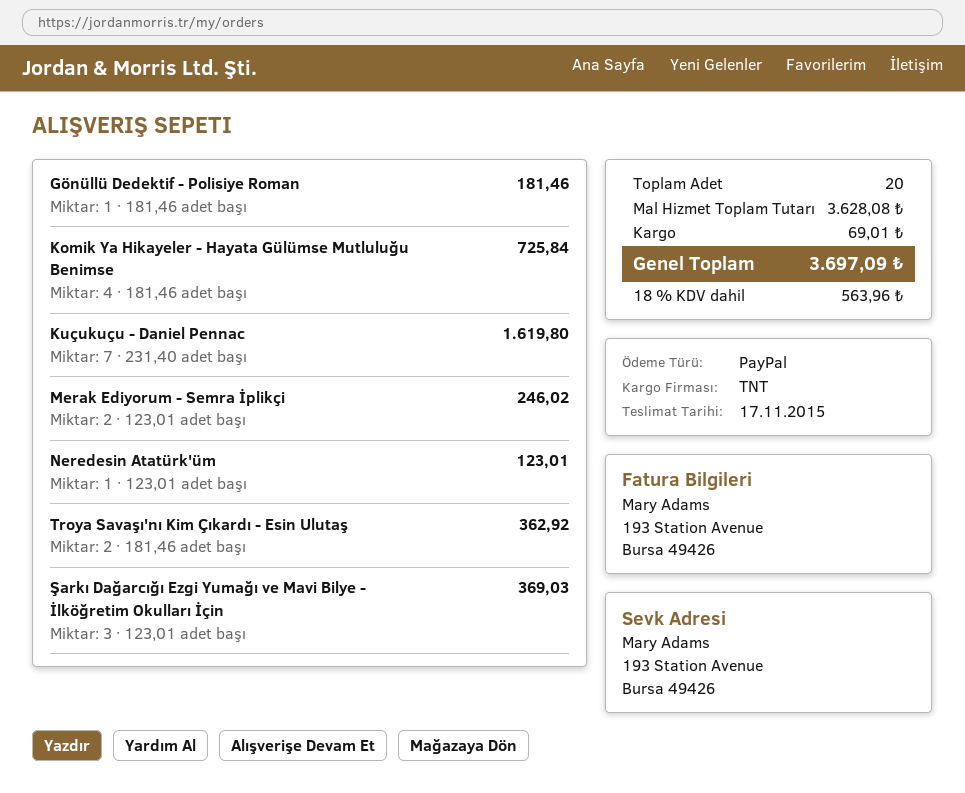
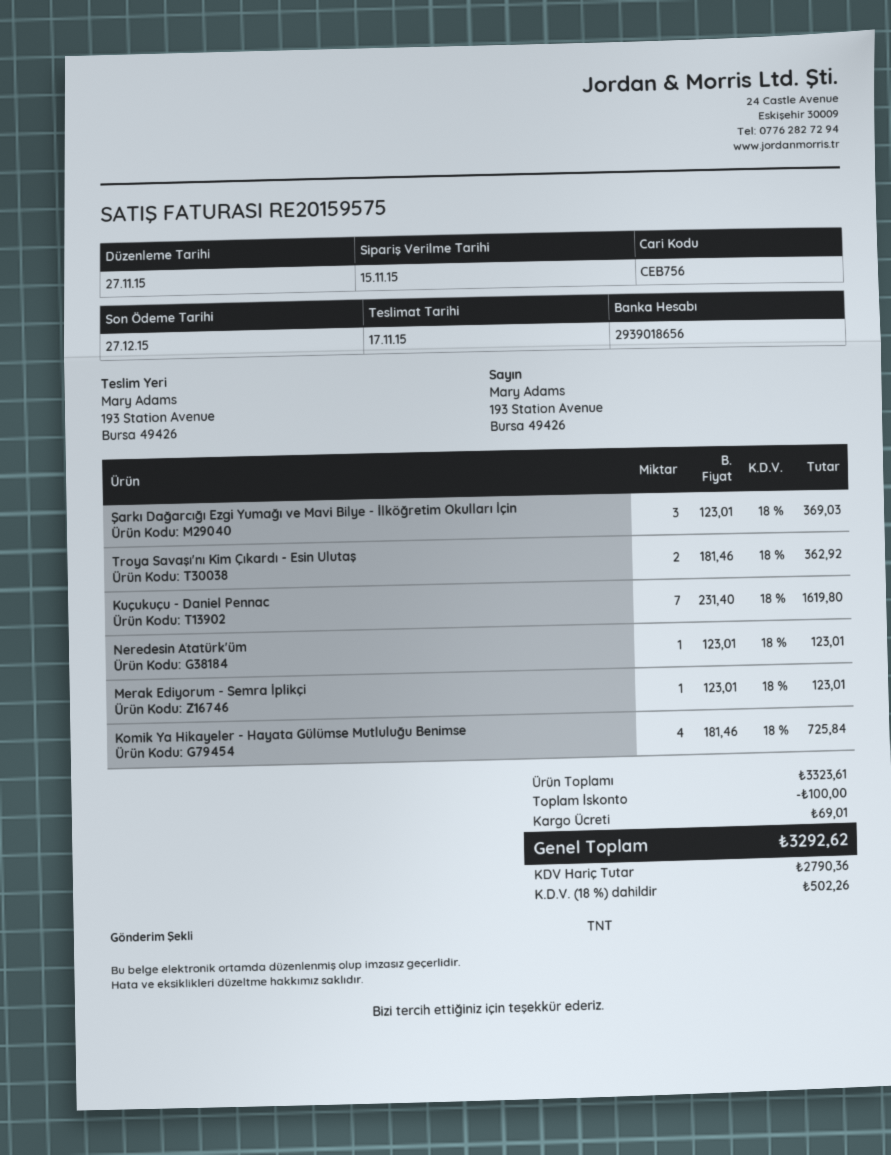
Gönüllü Dedektif - Polisiye Roman: 1 x 181.46 = 181.46 -> none
Merak Ediyorum - Semra İplikçi: 2 x 123.01 = 246.02 -> 1 x 123.01 = 123.01
subtotal: 3628.08 -> 3323.61
discount: none -> 100.00
tax: 18% = 563.96 -> 18% = 502.26
total: 3697.09 -> 3292.62

